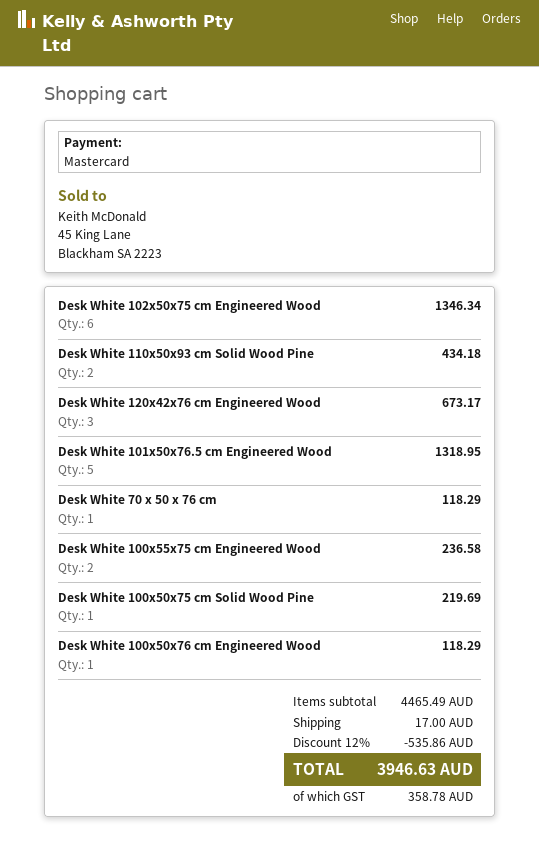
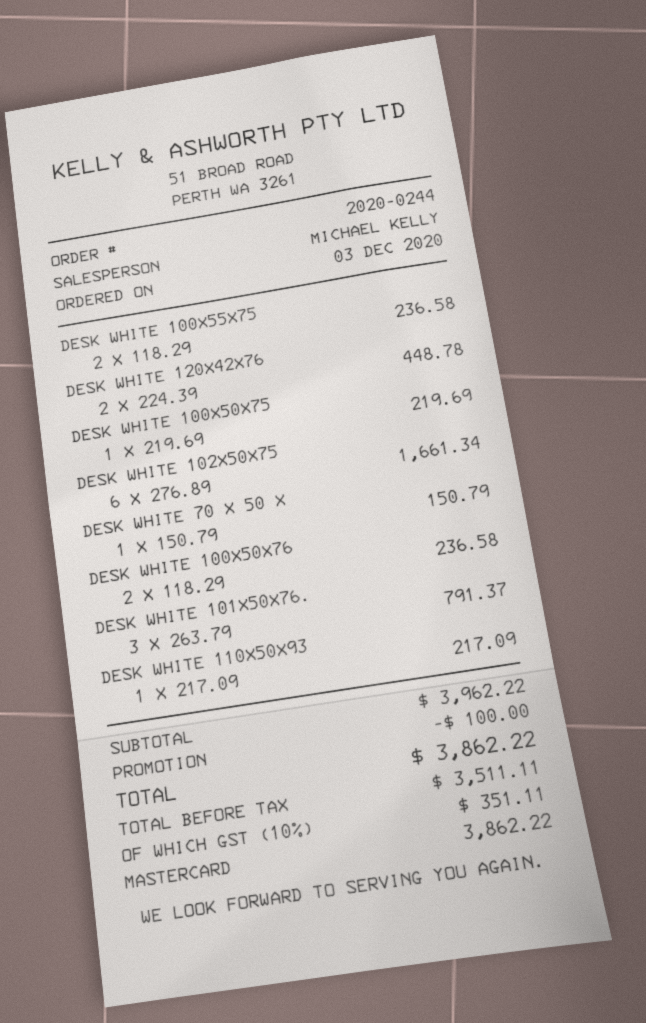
Desk White 102x50x75 cm Engineered Wood: 6 for 1346.34 -> 6 for 1661.34
Desk White 110x50x93 cm Solid Wood Pine: 2 for 434.18 -> 1 for 217.09
Desk White 120x42x76 cm Engineered Wood: 3 for 673.17 -> 2 for 448.78
Desk White 101x50x76.5 cm Engineered Wood: 5 for 1318.95 -> 3 for 791.37
Desk White 70 x 50 x 76 cm: 1 for 118.29 -> 1 for 150.79
Desk White 100x50x76 cm Engineered Wood: 1 for 118.29 -> 2 for 236.58
subtotal: 4465.49 -> 3962.22
discount: 535.86 -> 100.00
shipping: 17.00 -> none
tax: 358.78 -> 351.11
total: 3946.63 -> 3862.22

